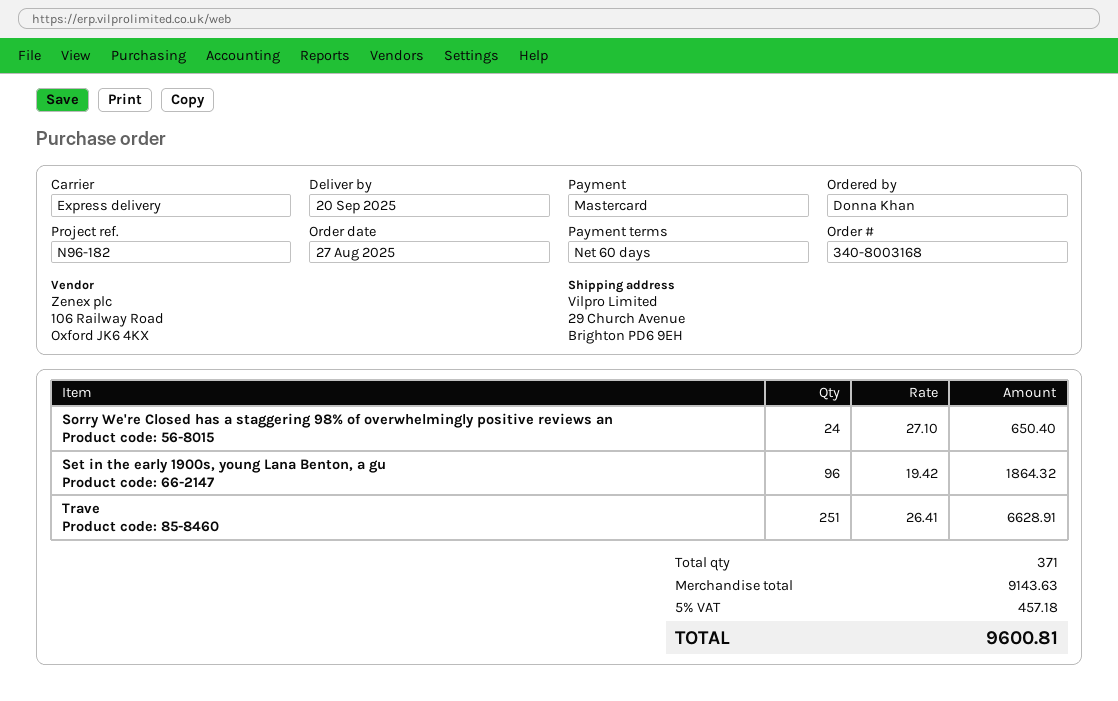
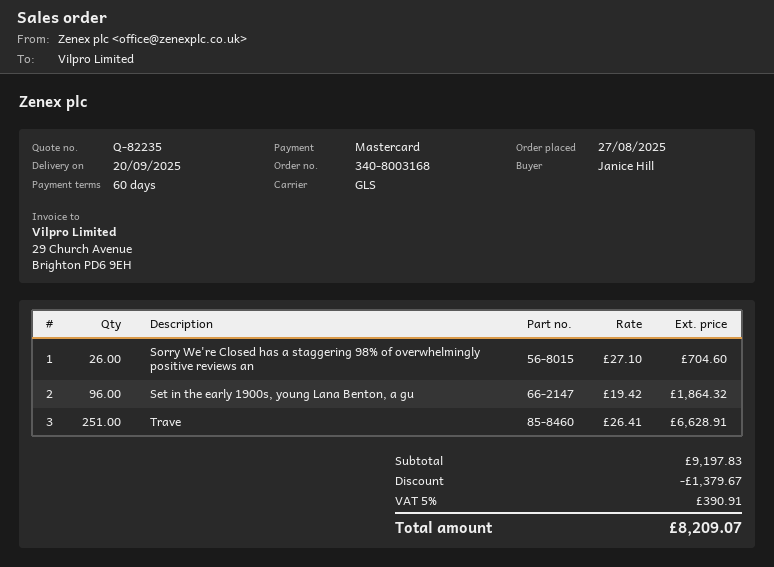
ordered by: Donna Khan -> Janice Hill
shipping method: express -> GLS
Sorry We're Closed has a staggering 98% of overwhelmingly positive reviews an: 24 x 27.10 = 650.40 -> 26 x 27.10 = 704.60
subtotal: 9143.63 -> 9197.83
discount: none -> 1379.67
tax: 5% = 457.18 -> 5% = 390.91
total: 9600.81 -> 8209.07

